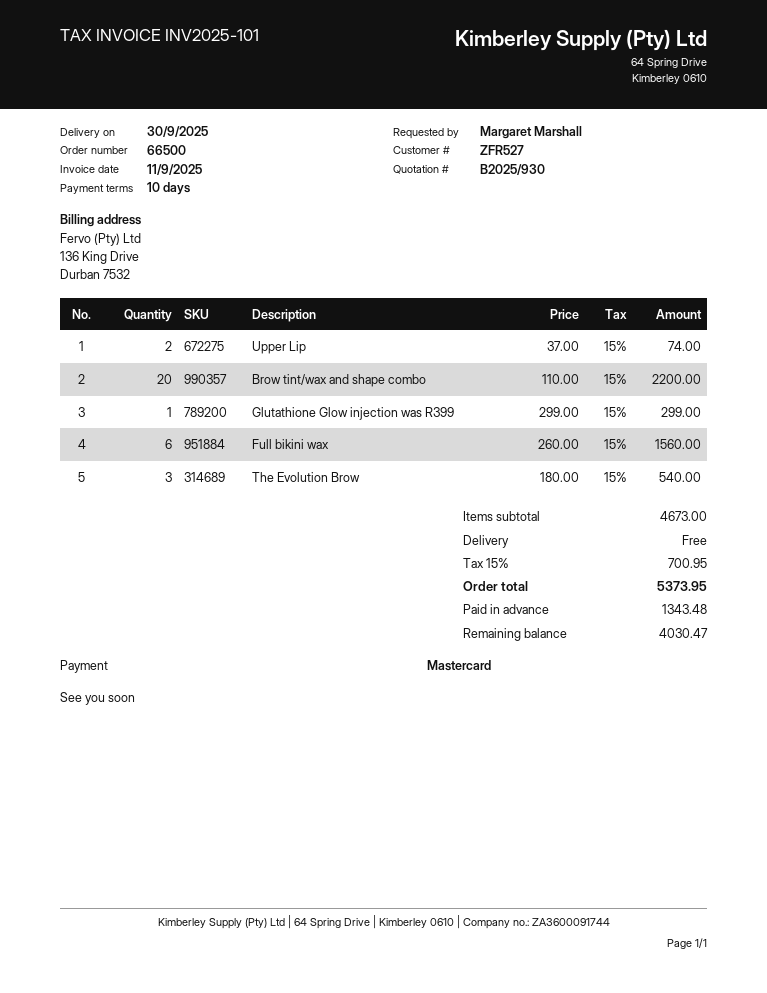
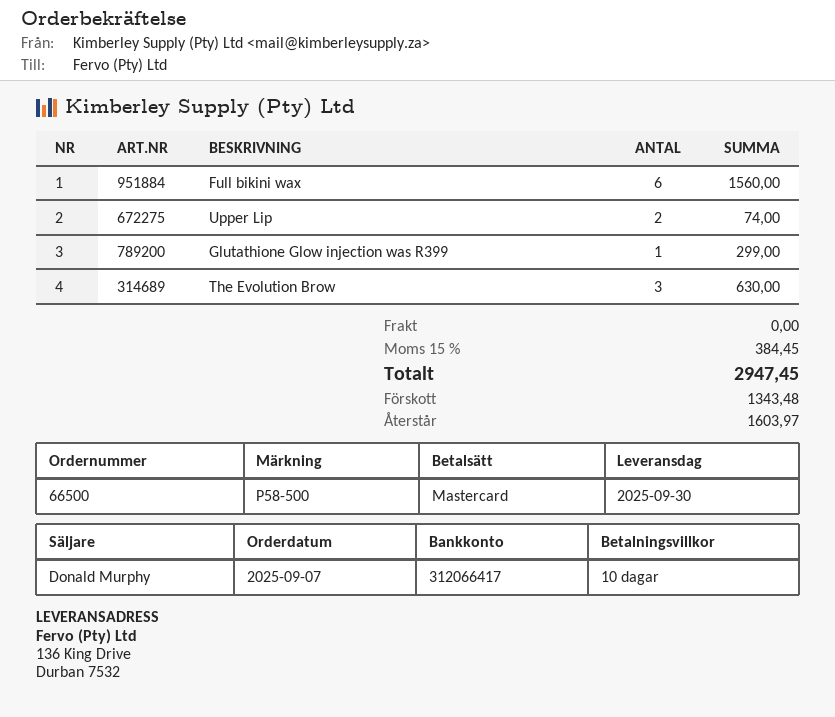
Brow tint/wax and shape combo: 20 for 2200.00 -> none
The Evolution Brow: 3 for 540.00 -> 3 for 630.00
tax: 15% = 700.95 -> 15% = 384.45
total: 5373.95 -> 2947.45
balance: 4030.47 -> 1603.97

